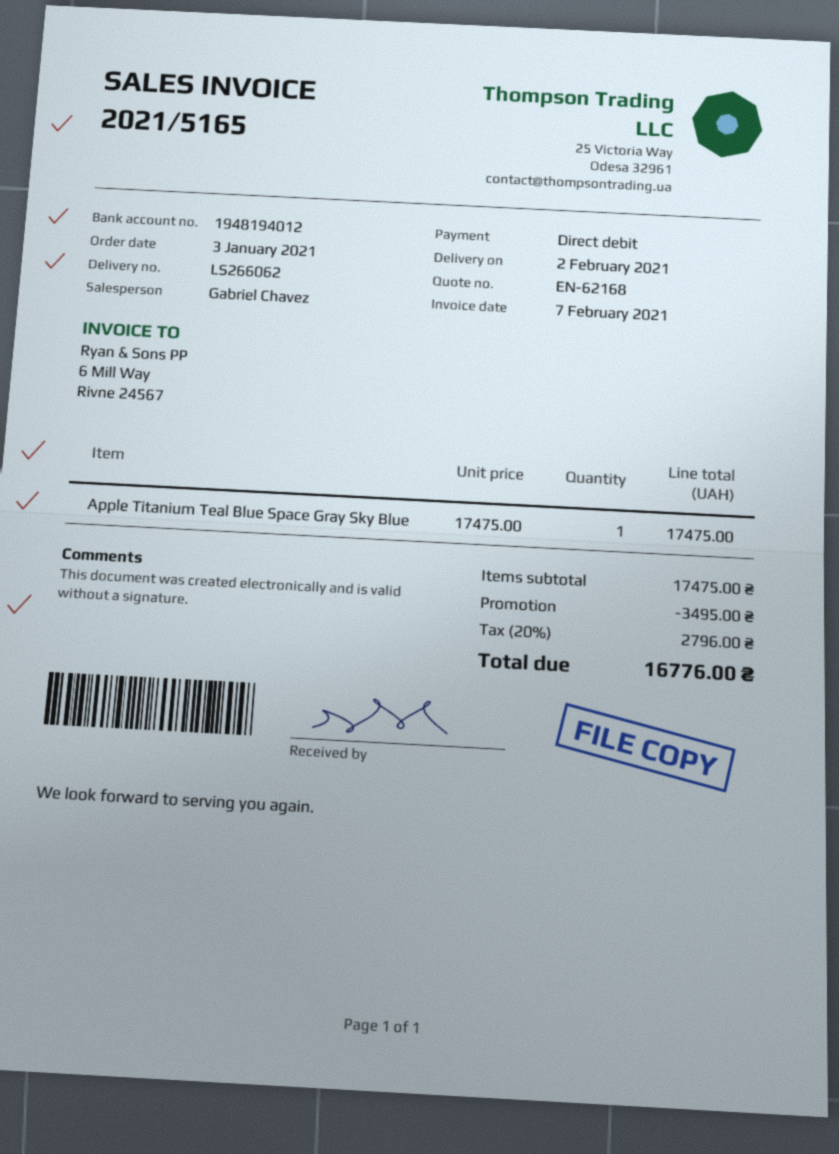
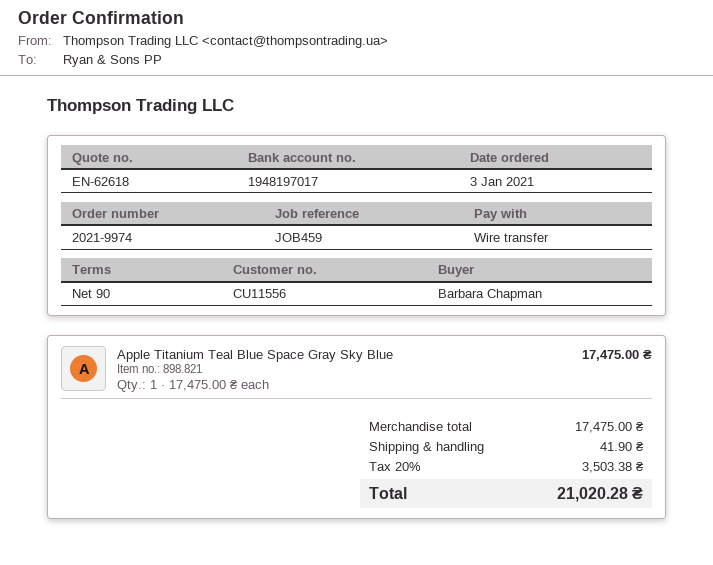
quote number: EN-62168 -> EN-62618
payment method: direct debit -> bank transfer
bank account: 1948194012 -> 1948197017
discount: 3495.00 -> none
shipping: none -> 41.90
tax: 20% = 2796.00 -> 20% = 3503.38
total: 16776.00 -> 21020.28

